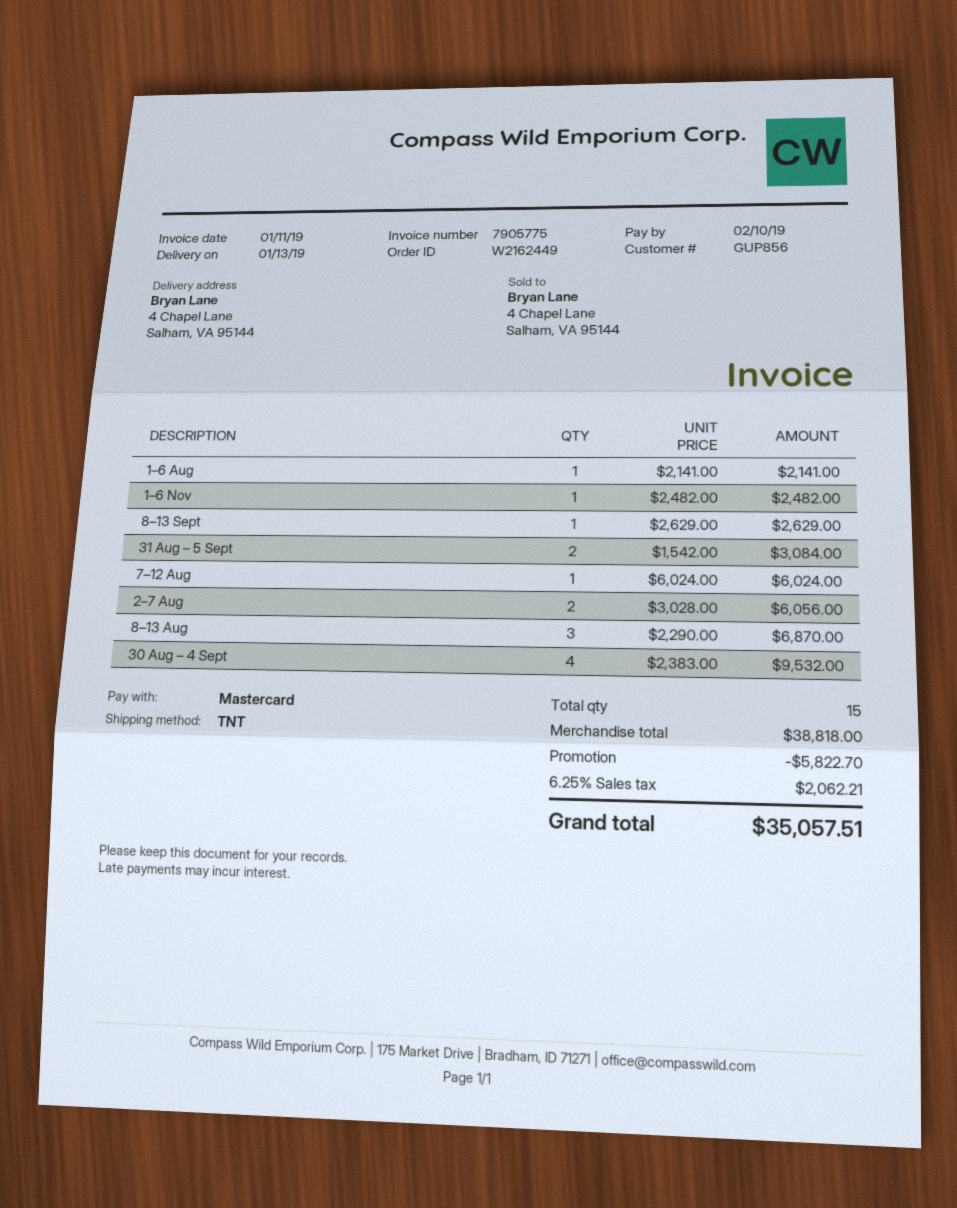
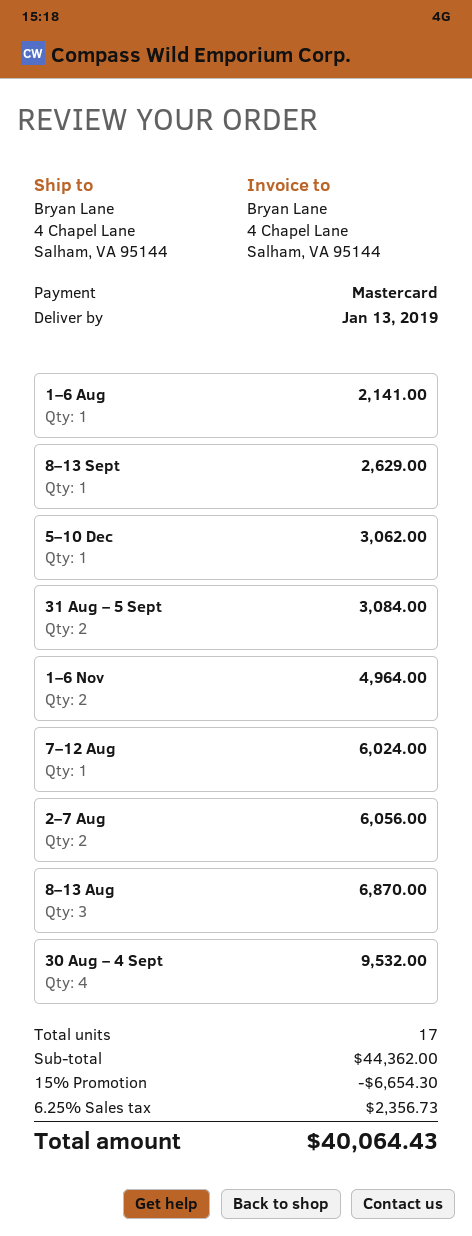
1–6 Nov: 1 for 2482.00 -> 2 for 4964.00
5–10 Dec: none -> 1 for 3062.00
total quantity: 15 -> 17
subtotal: 38818.00 -> 44362.00
discount: 5822.70 -> 6654.30
tax: 6.25% = 2062.21 -> 6.25% = 2356.73
total: 35057.51 -> 40064.43

